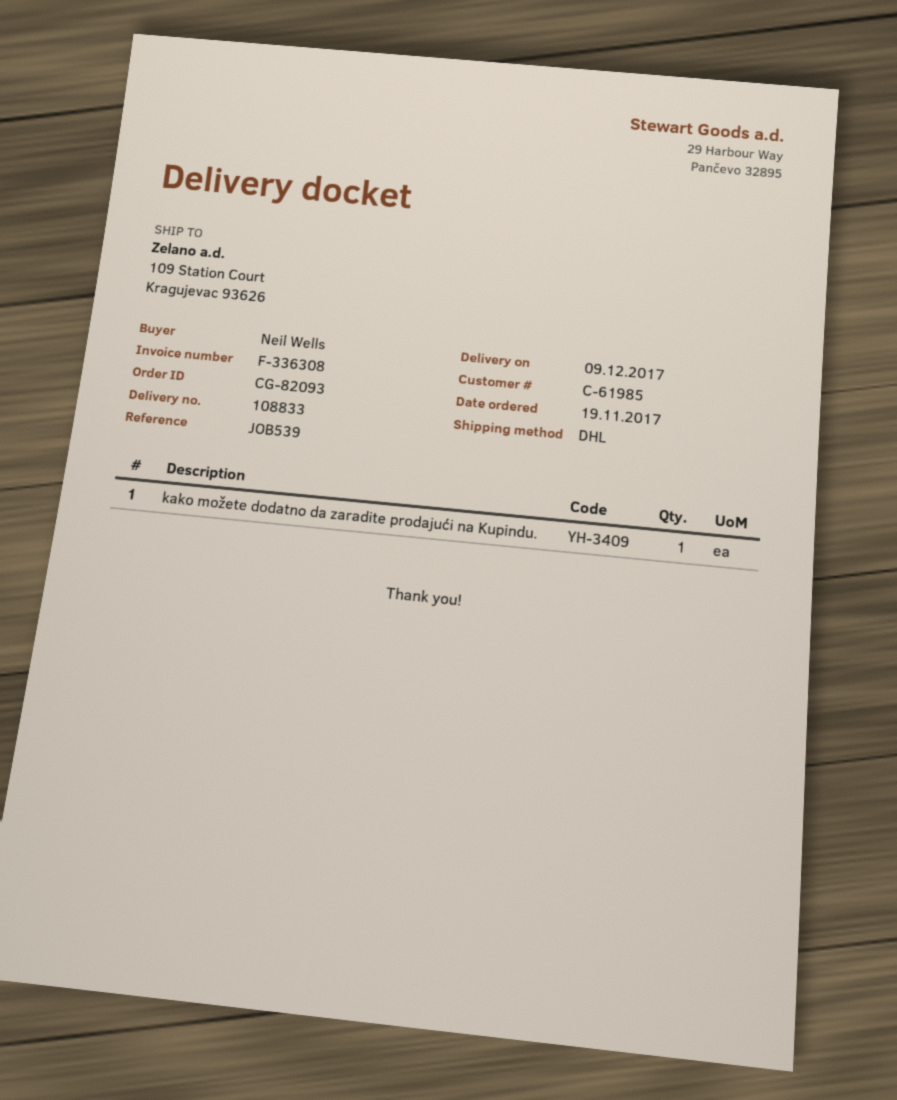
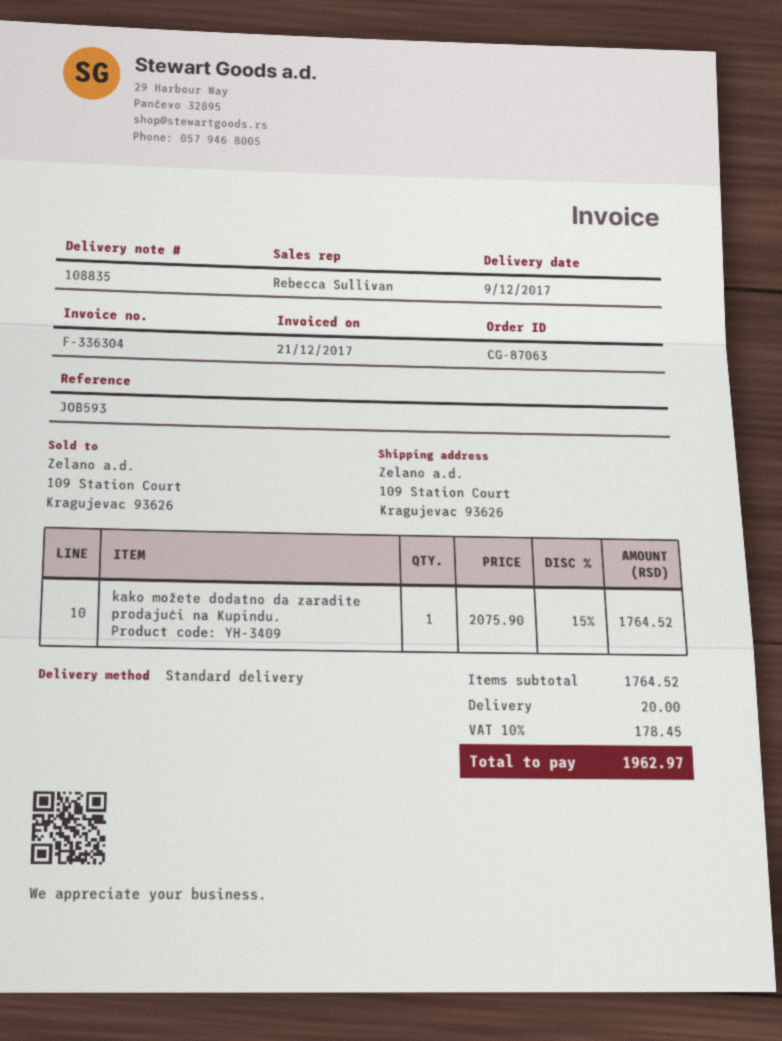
order number: CG-82093 -> CG-87063
delivery note number: 108833 -> 108835
invoice number: F-336308 -> F-336304
reference: JOB539 -> JOB593
shipping method: DHL -> standard

